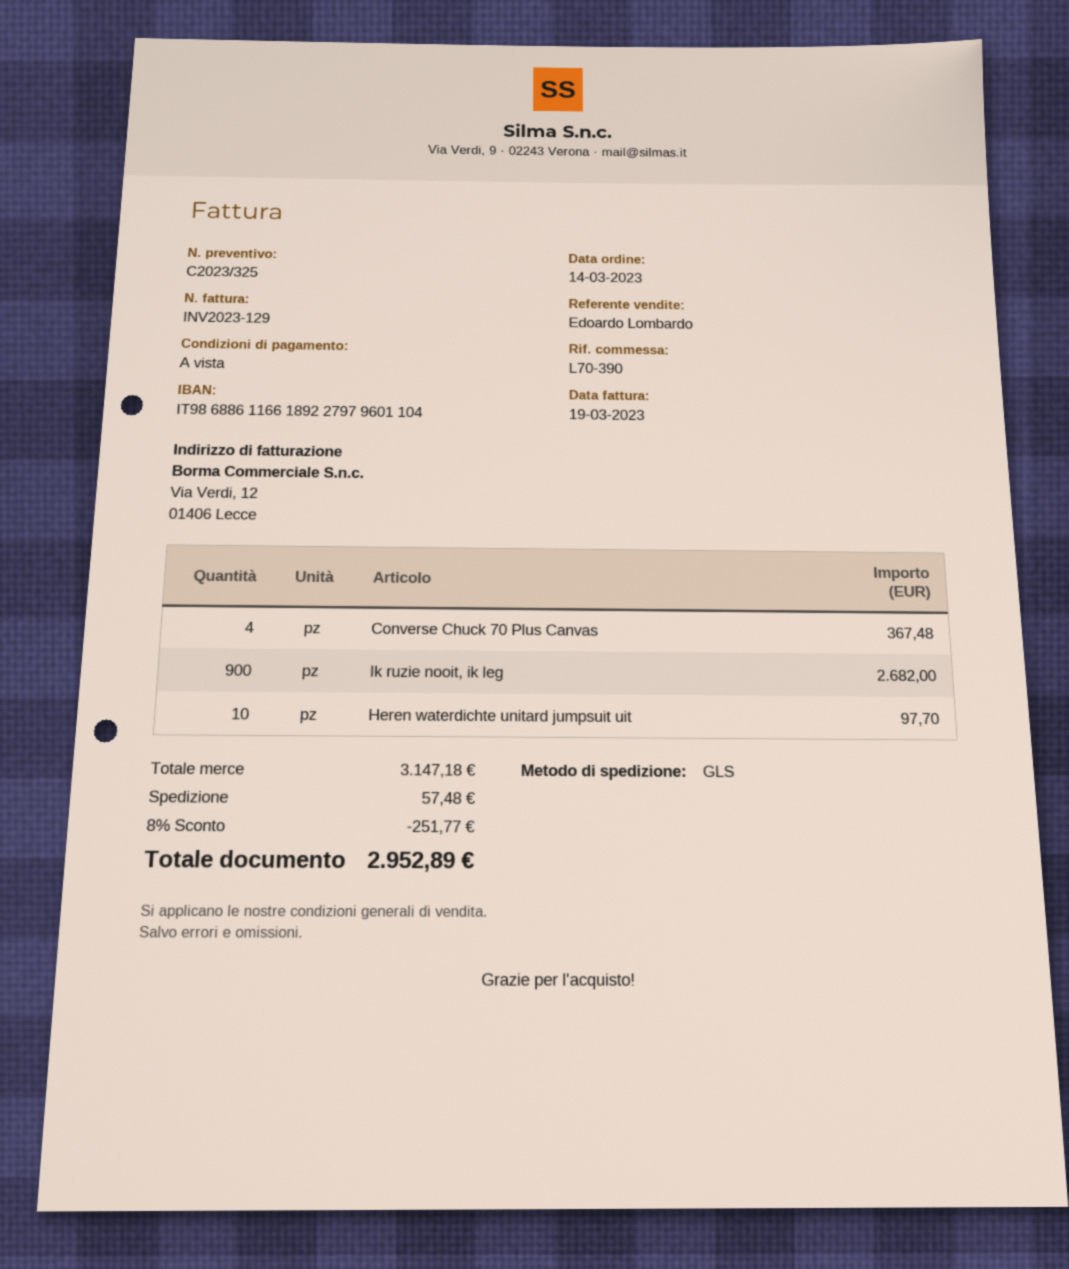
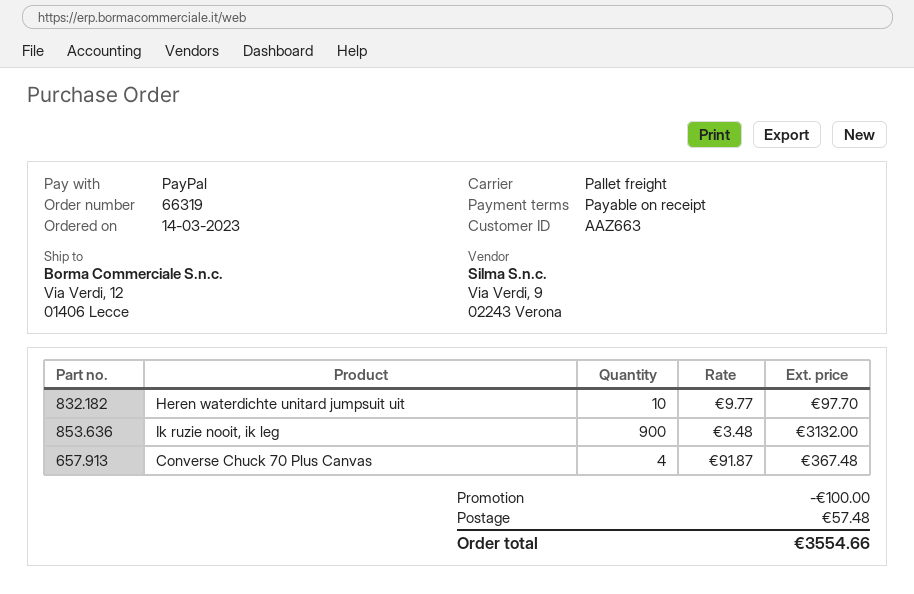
shipping method: GLS -> pallet freight
Ik ruzie nooit, ik leg: 900 for 2682.00 -> 900 for 3132.00
discount: 251.77 -> 100.00
total: 2952.89 -> 3554.66

